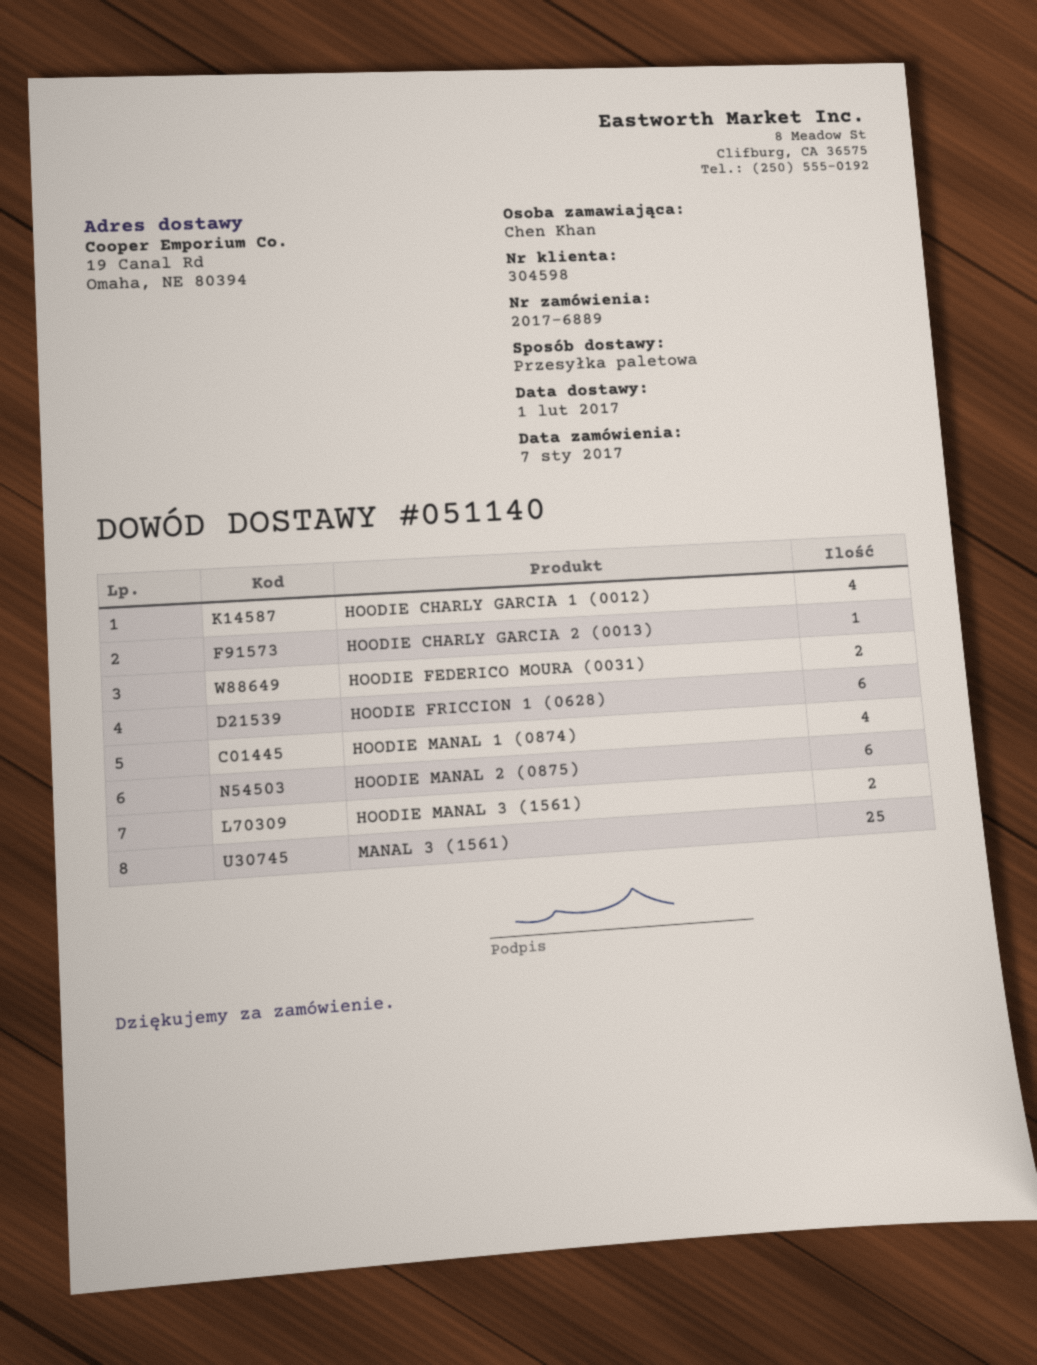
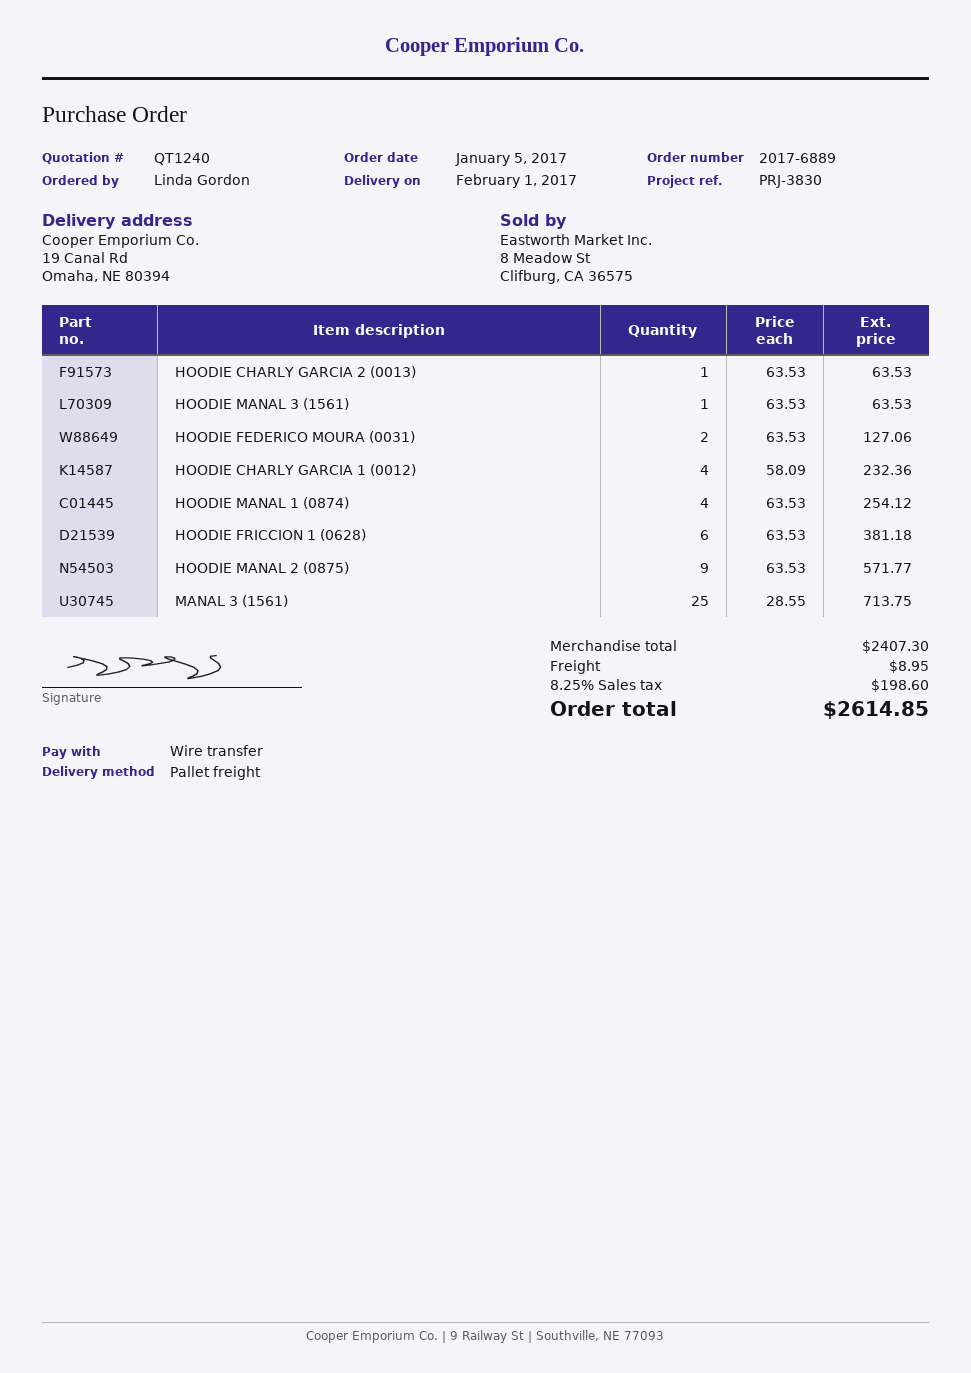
order date: 2017-01-07 -> 2017-01-05
ordered by: Chen Khan -> Linda Gordon
HOODIE MANAL 2 (0875): 6 -> 9
HOODIE MANAL 3 (1561): 2 -> 1

